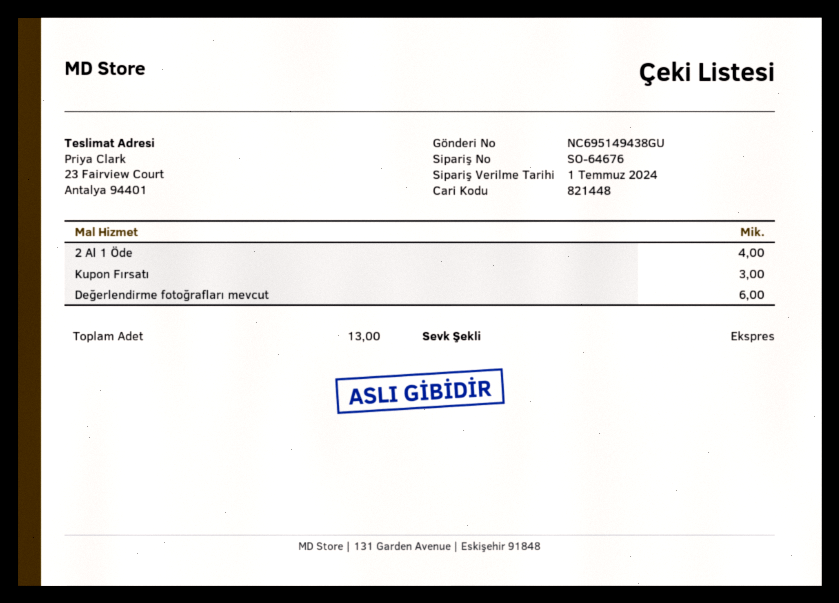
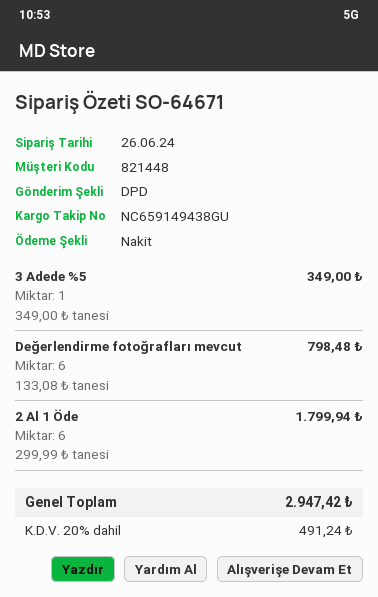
order number: SO-64676 -> SO-64671
order date: 2024-07-01 -> 2024-06-26
shipping method: express -> DPD
tracking number: NC695149438GU -> NC659149438GU
2 Al 1 Öde: 4 -> 6
Kupon Fırsatı: 3 -> none
3 Adede %5: none -> 1

